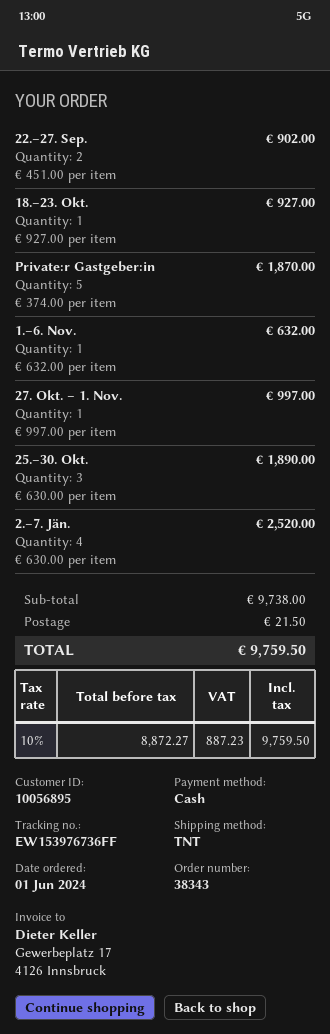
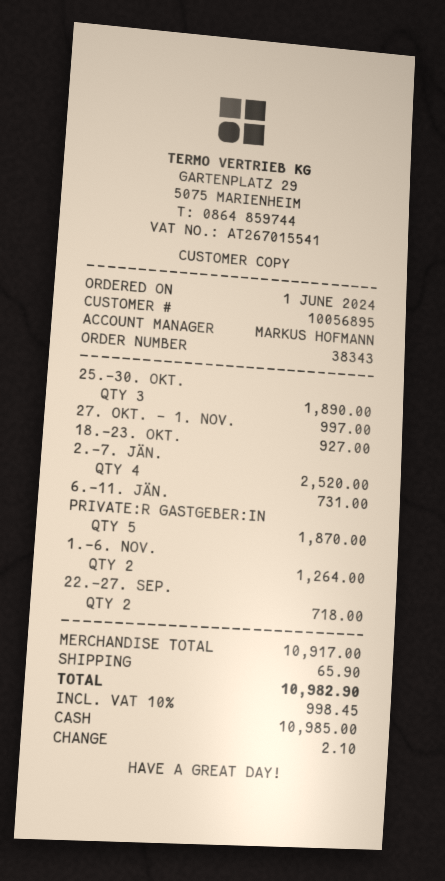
22.–27. Sep.: 2 for 902.00 -> 2 for 718.00
1.–6. Nov.: 1 for 632.00 -> 2 for 1264.00
6.–11. JÄN.: none -> 1 for 731.00
subtotal: 9738.00 -> 10917.00
shipping: 21.50 -> 65.90
tax: 10% = 887.23 -> 10% = 998.45
total: 9759.50 -> 10982.90

